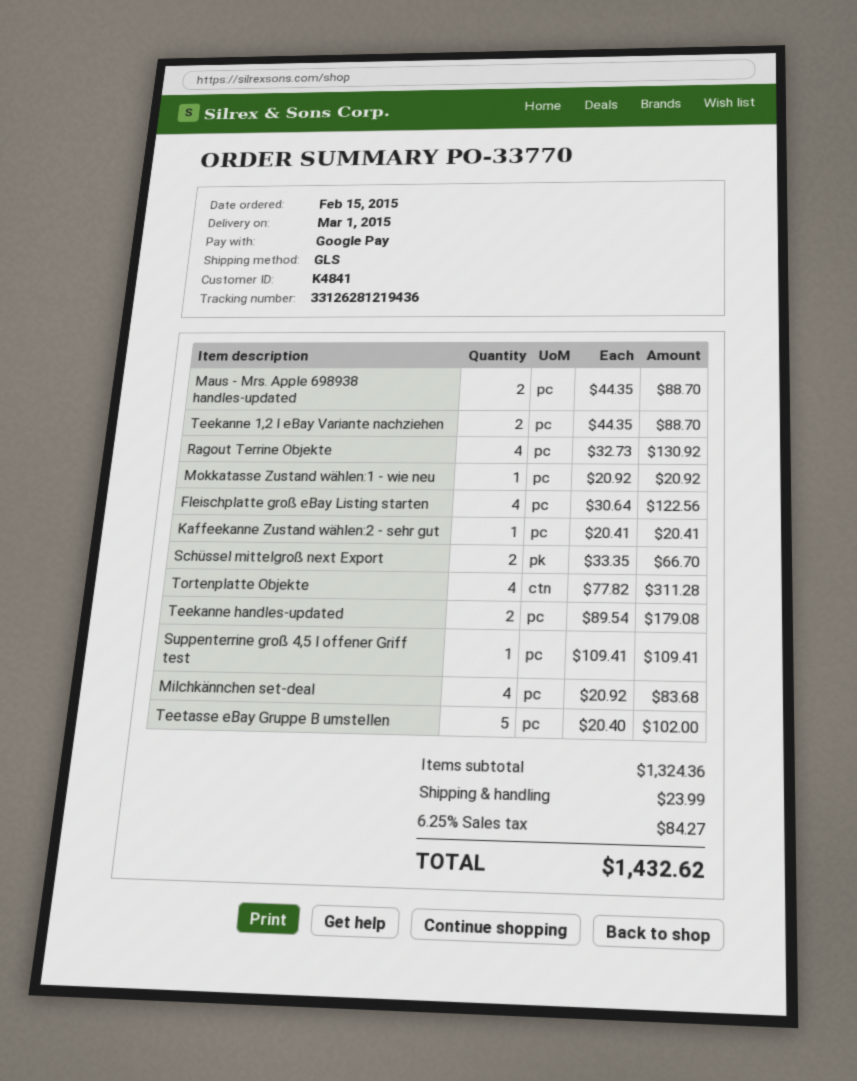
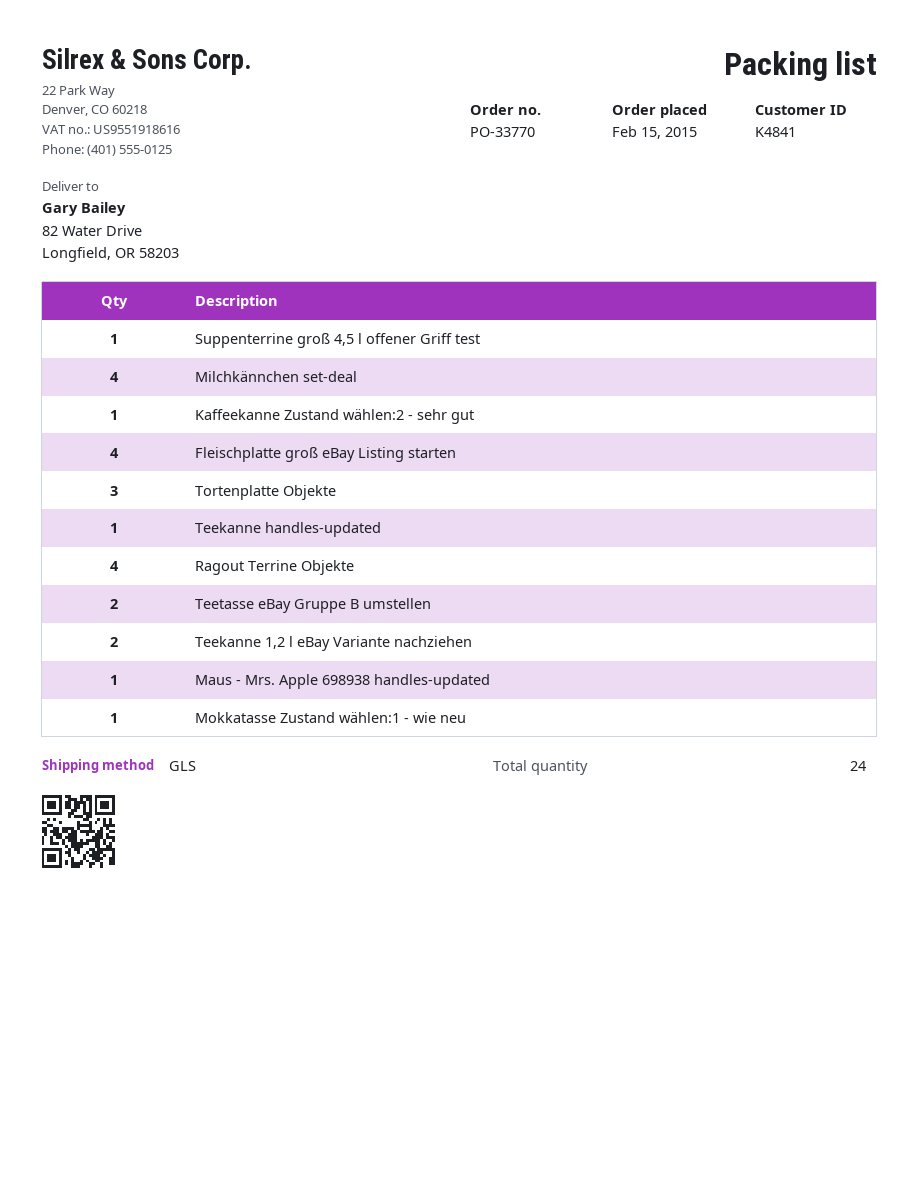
Maus - Mrs. Apple 698938 handles-updated: 2 -> 1
Schüssel mittelgroß next Export: 2 -> none
Tortenplatte Objekte: 4 -> 3
Teekanne handles-updated: 2 -> 1
Teetasse eBay Gruppe B umstellen: 5 -> 2

